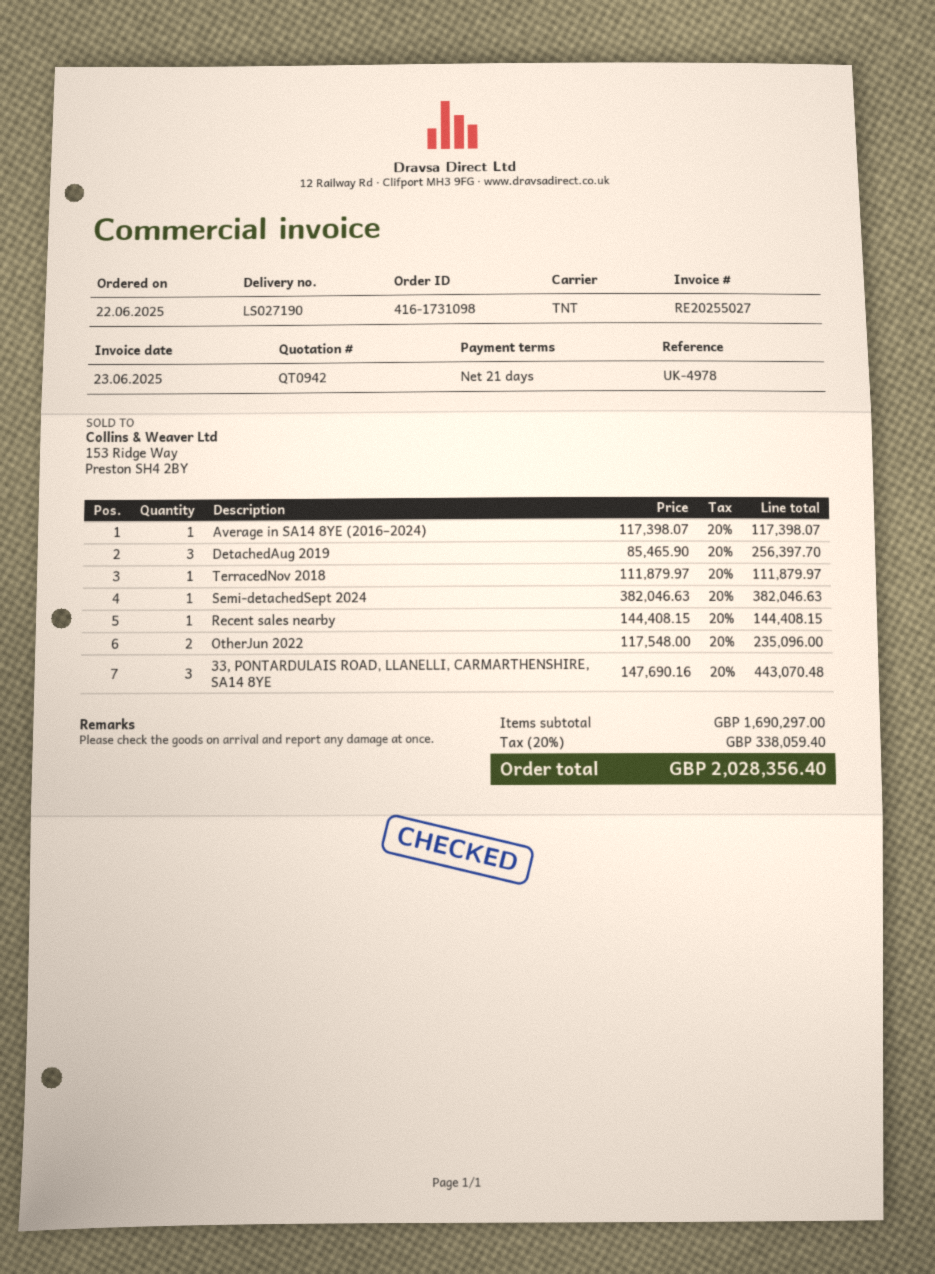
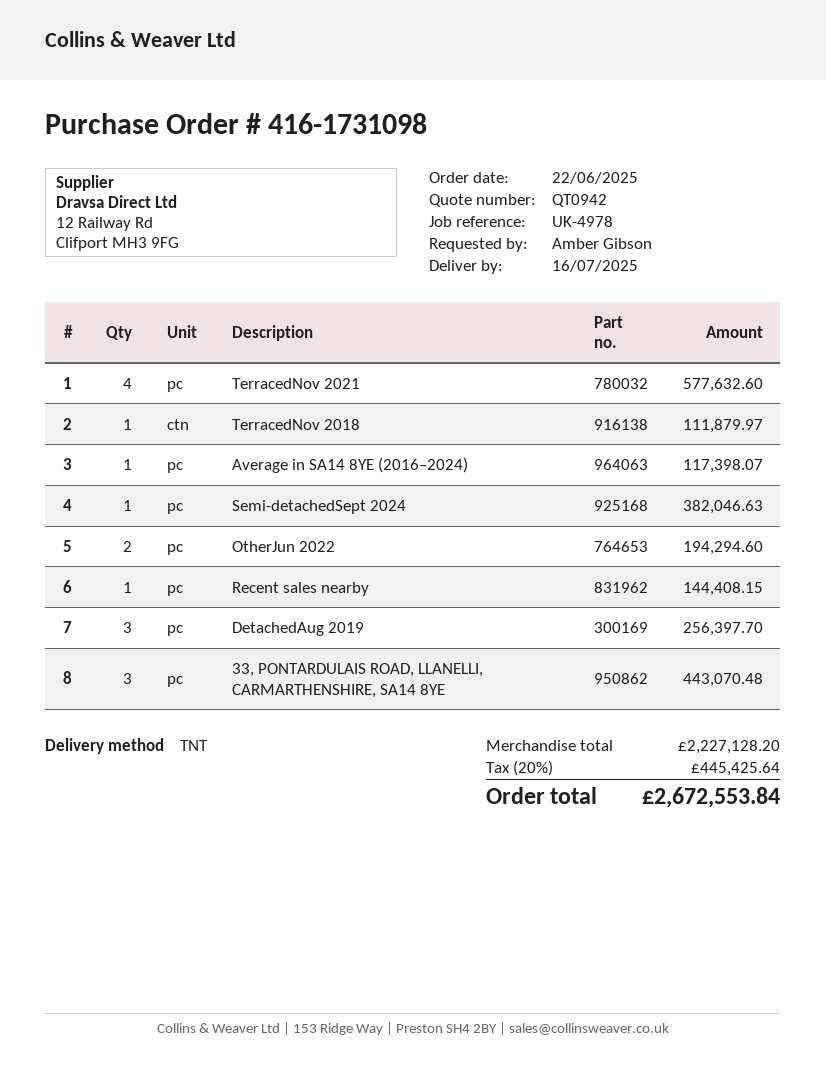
OtherJun 2022: 2 for 235096.00 -> 2 for 194294.60
TerracedNov 2021: none -> 4 for 577632.60
subtotal: 1690297.00 -> 2227128.20
tax: 20% = 338059.40 -> 20% = 445425.64
total: 2028356.40 -> 2672553.84

